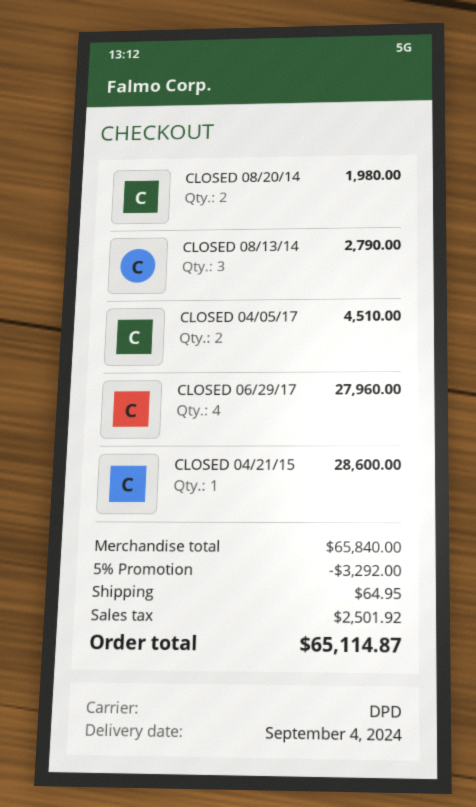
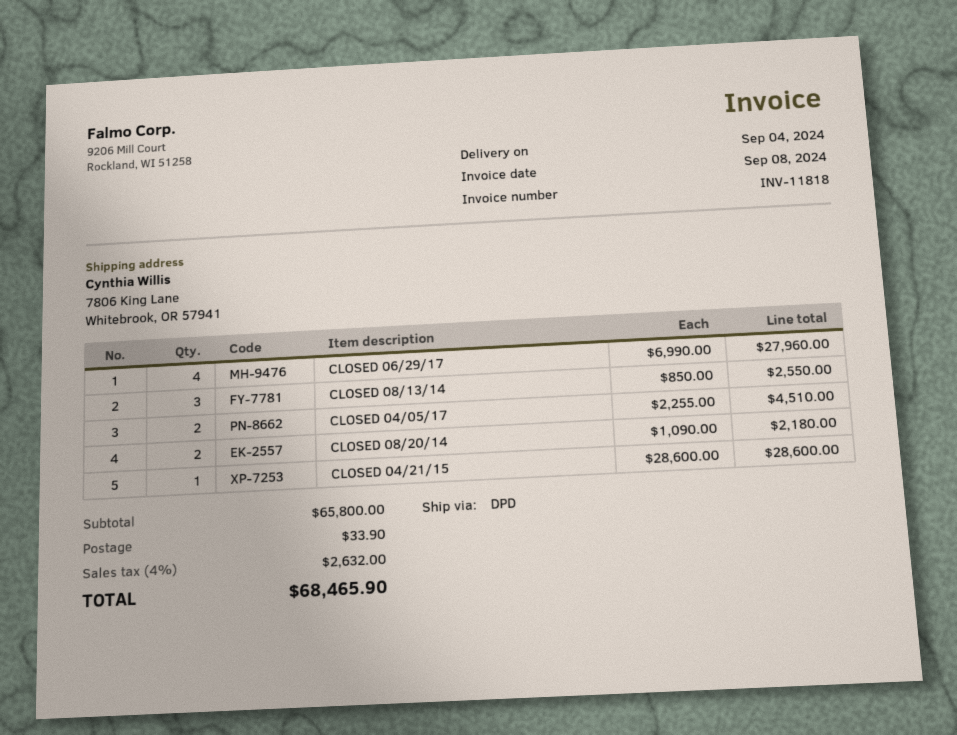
CLOSED 08/20/14: 2 for 1980.00 -> 2 for 2180.00
CLOSED 08/13/14: 3 for 2790.00 -> 3 for 2550.00
subtotal: 65840.00 -> 65800.00
discount: 5% = 3292.00 -> none
shipping: 64.95 -> 33.90
tax: 2501.92 -> 2632.00
total: 65114.87 -> 68465.90

